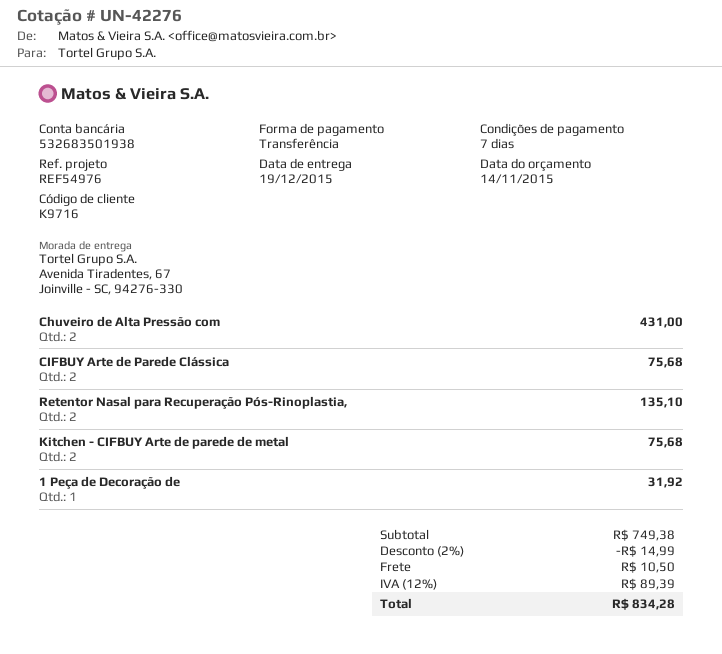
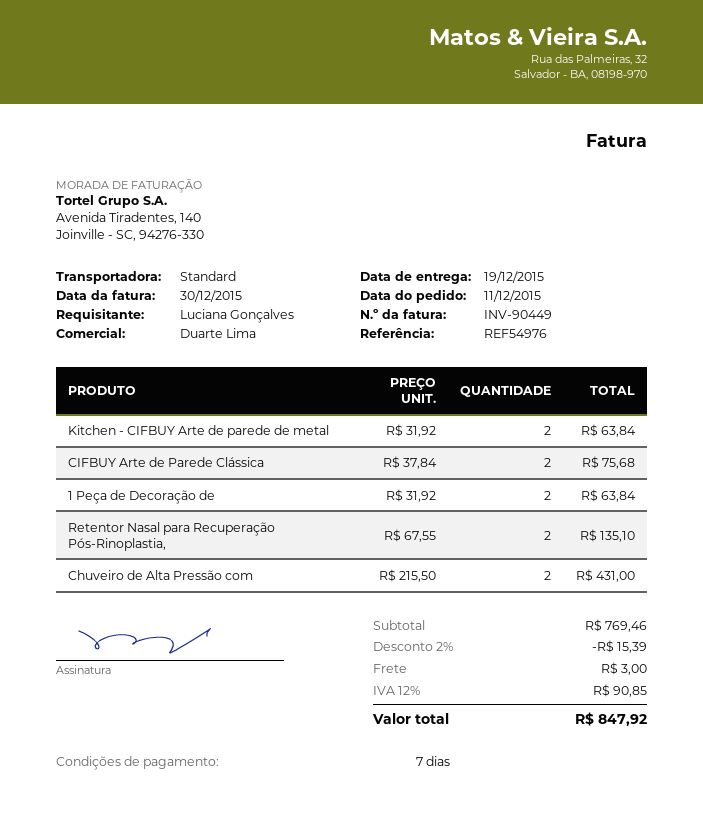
Kitchen - CIFBUY Arte de parede de metal: 2 for 75.68 -> 2 for 63.84
1 Peça de Decoração de: 1 for 31.92 -> 2 for 63.84
subtotal: 749.38 -> 769.46
discount: 2% = 14.99 -> 2% = 15.39
shipping: 10.50 -> 3.00
tax: 12% = 89.39 -> 12% = 90.85
total: 834.28 -> 847.92

